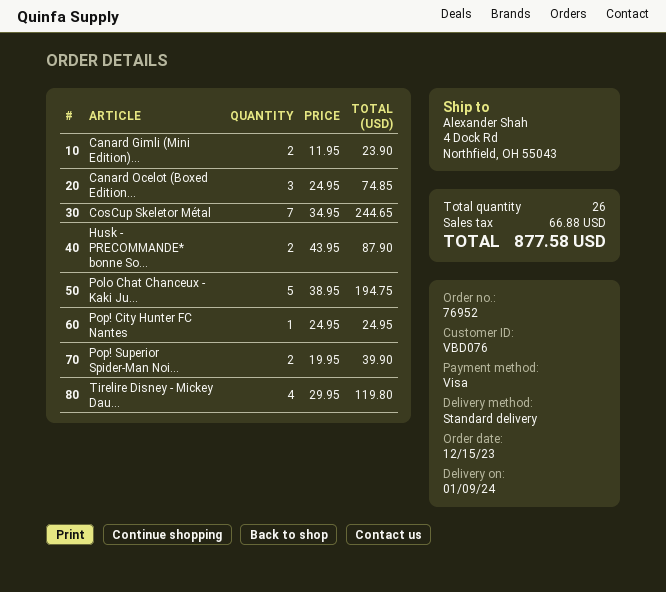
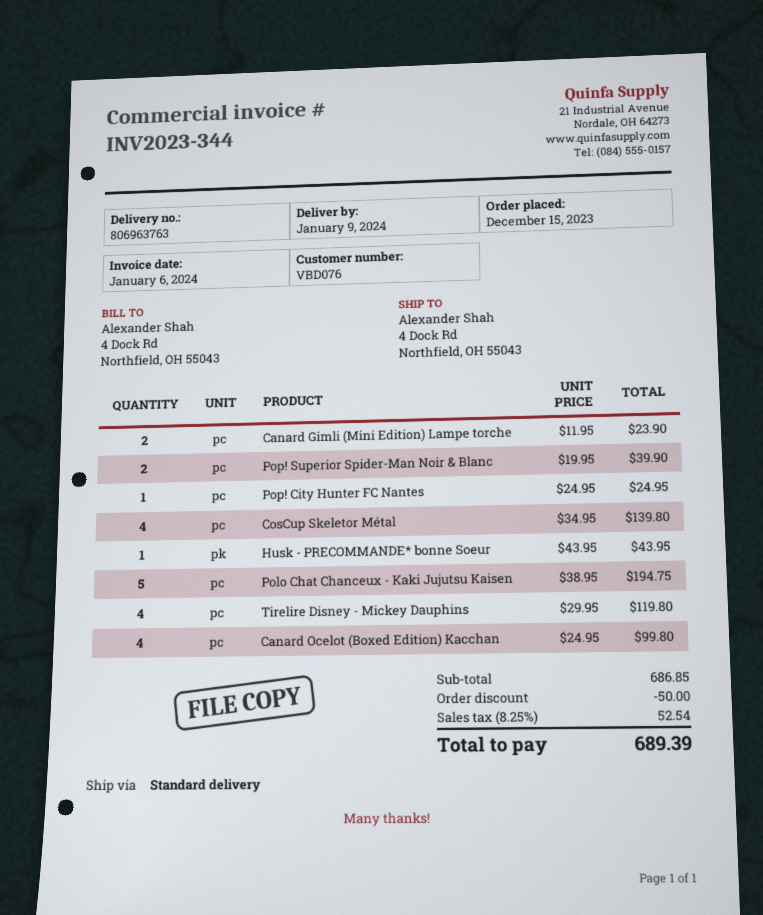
Canard Ocelot (Boxed Edition...: 3 x 24.95 = 74.85 -> 4 x 24.95 = 99.80
CosCup Skeletor Métal: 7 x 34.95 = 244.65 -> 4 x 34.95 = 139.80
Husk - PRECOMMANDE* bonne So...: 2 x 43.95 = 87.90 -> 1 x 43.95 = 43.95
discount: none -> 50.00
tax: 66.88 -> 52.54
total: 877.58 -> 689.39

